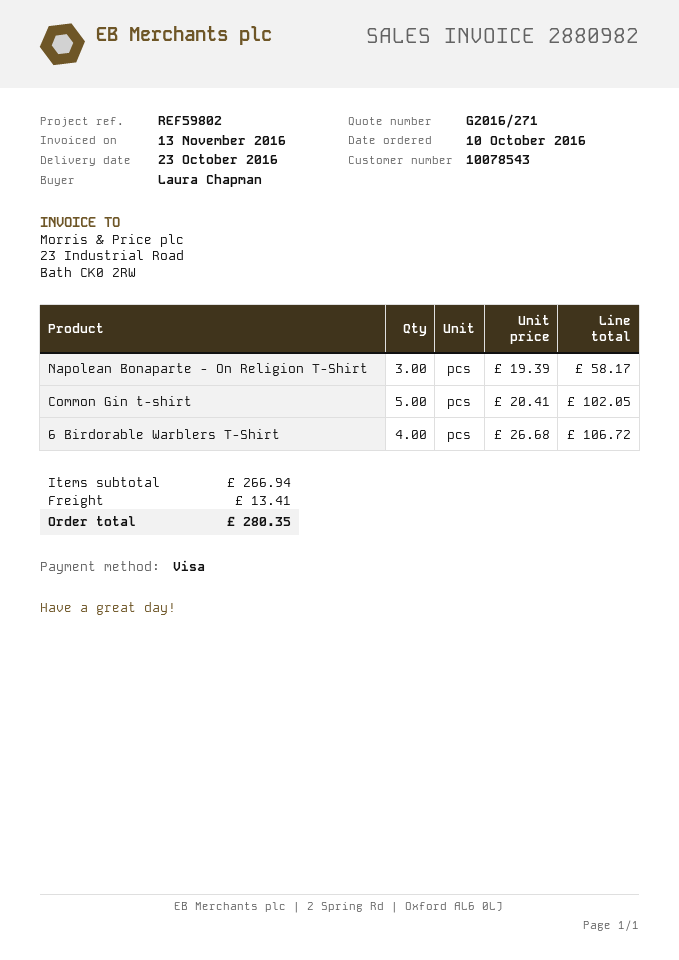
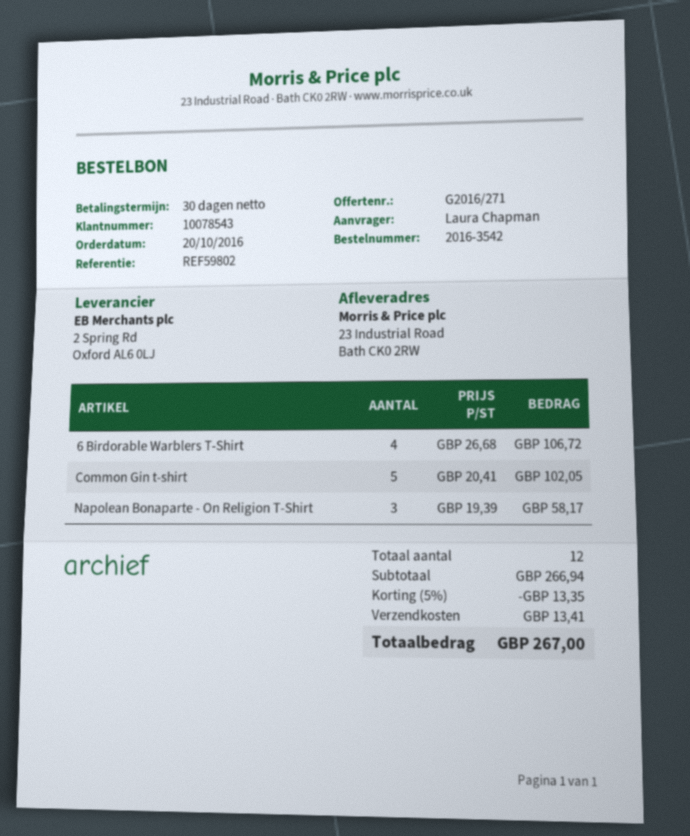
order date: 2016-10-10 -> 2016-10-20
discount: none -> 5% = 13.35
total: 280.35 -> 267.00

